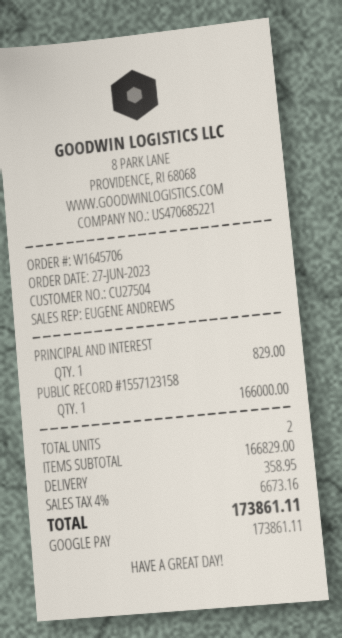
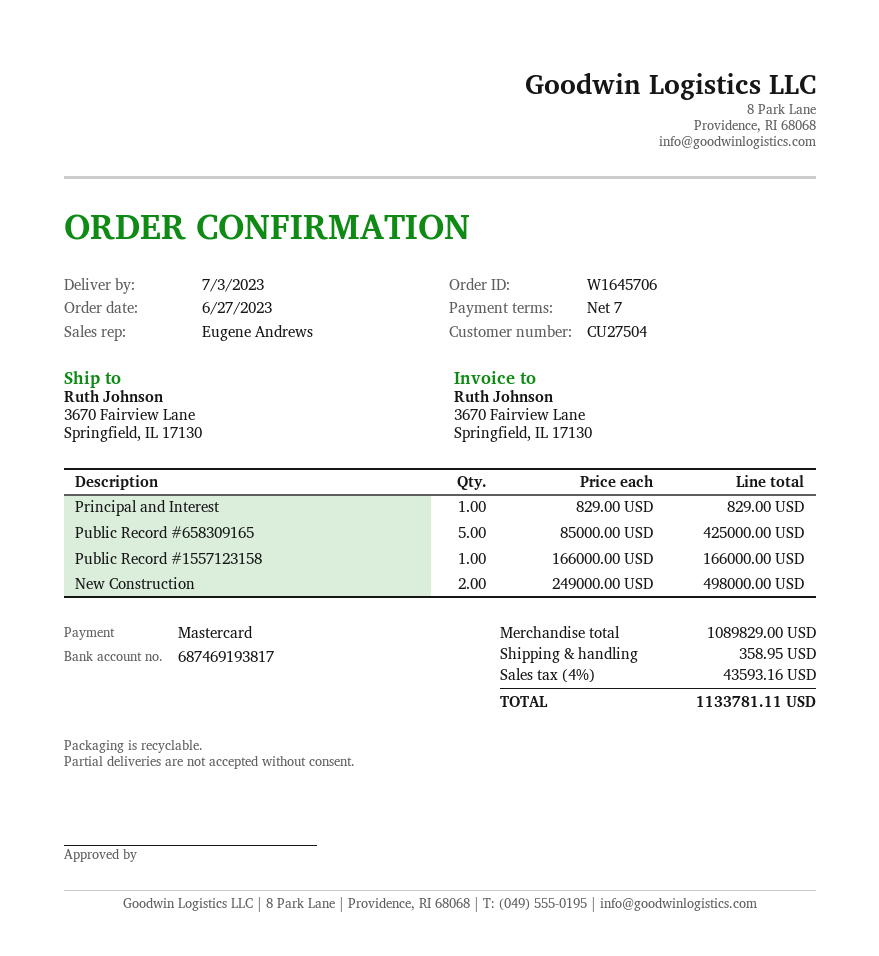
payment method: Google Pay -> Mastercard
Public Record #658309165: none -> 5 for 425000.00
New Construction: none -> 2 for 498000.00
subtotal: 166829.00 -> 1089829.00
tax: 4% = 6673.16 -> 4% = 43593.16
total: 173861.11 -> 1133781.11

